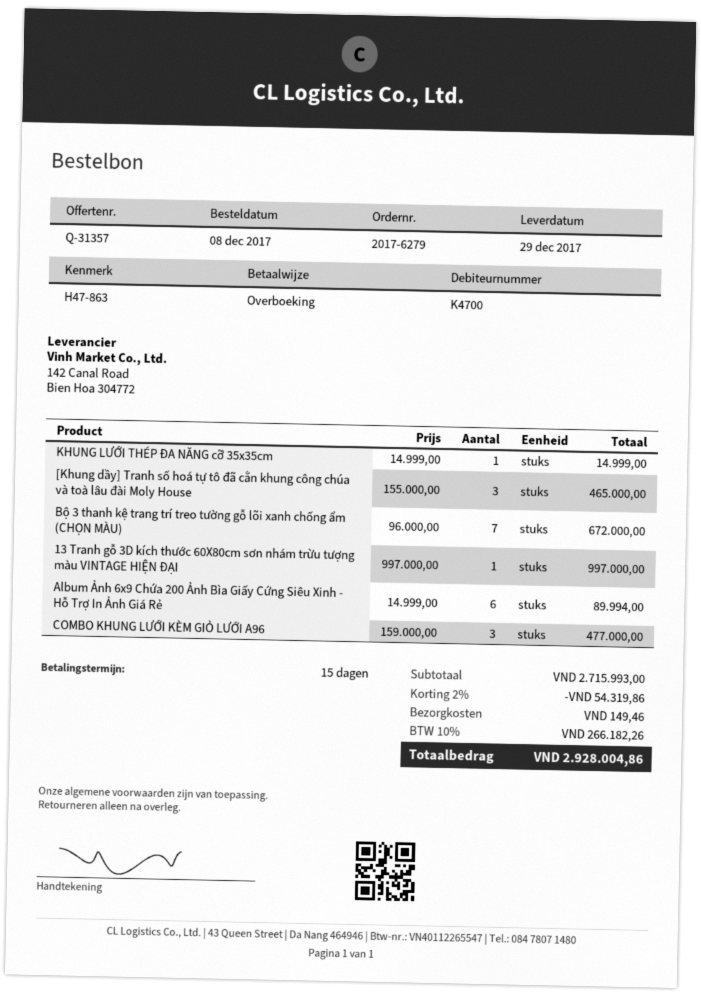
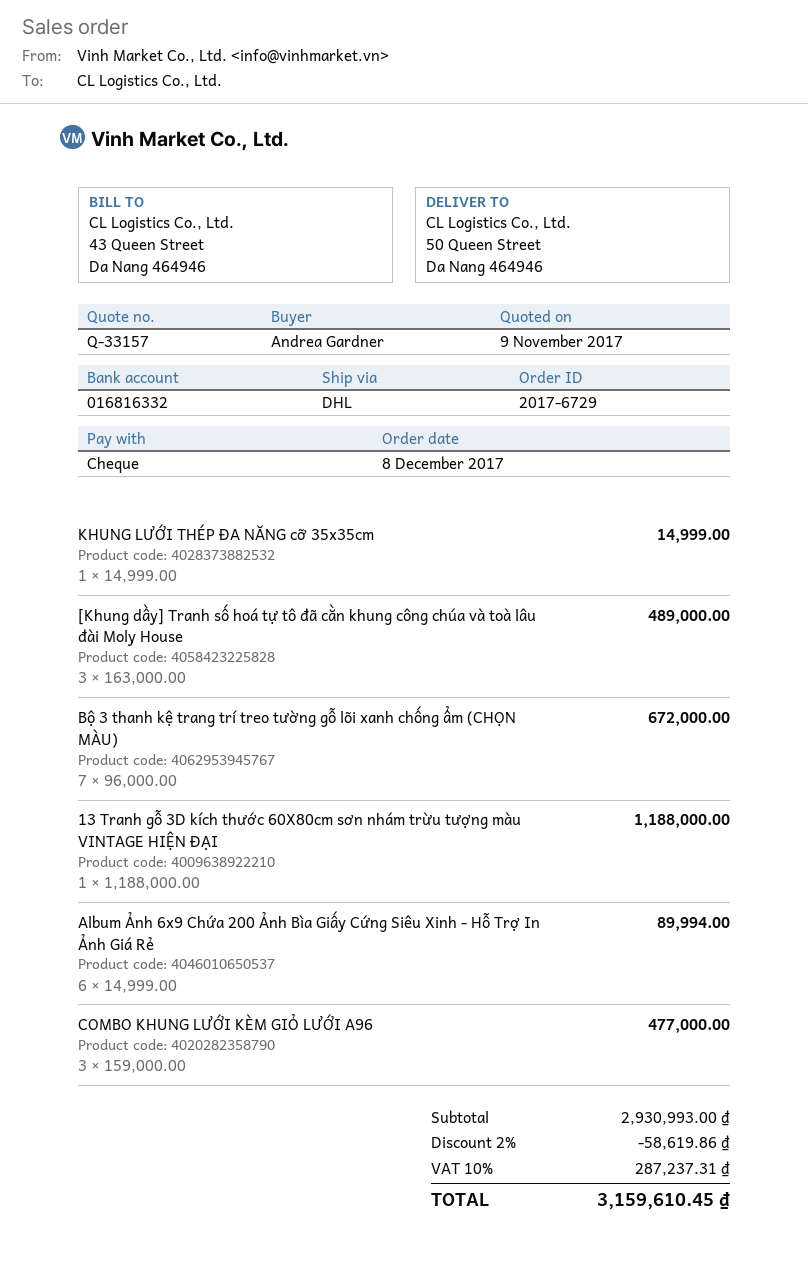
quote number: Q-31357 -> Q-33157
order number: 2017-6279 -> 2017-6729
payment method: bank transfer -> cheque
[Khung dầy] Tranh số hoá tự tô đã cằn khung công chúa và toà lâu đài Moly House: 3 x 155000.00 = 465000.00 -> 3 x 163000.00 = 489000.00
13 Tranh gỗ 3D kích thước 60X80cm sơn nhám trừu tượng màu VINTAGE HIỆN ĐẠI: 1 x 997000.00 = 997000.00 -> 1 x 1188000.00 = 1188000.00
subtotal: 2715993.00 -> 2930993.00
discount: 2% = 54319.86 -> 2% = 58619.86
shipping: 149.46 -> none
tax: 10% = 266182.26 -> 10% = 287237.31
total: 2928004.86 -> 3159610.45

